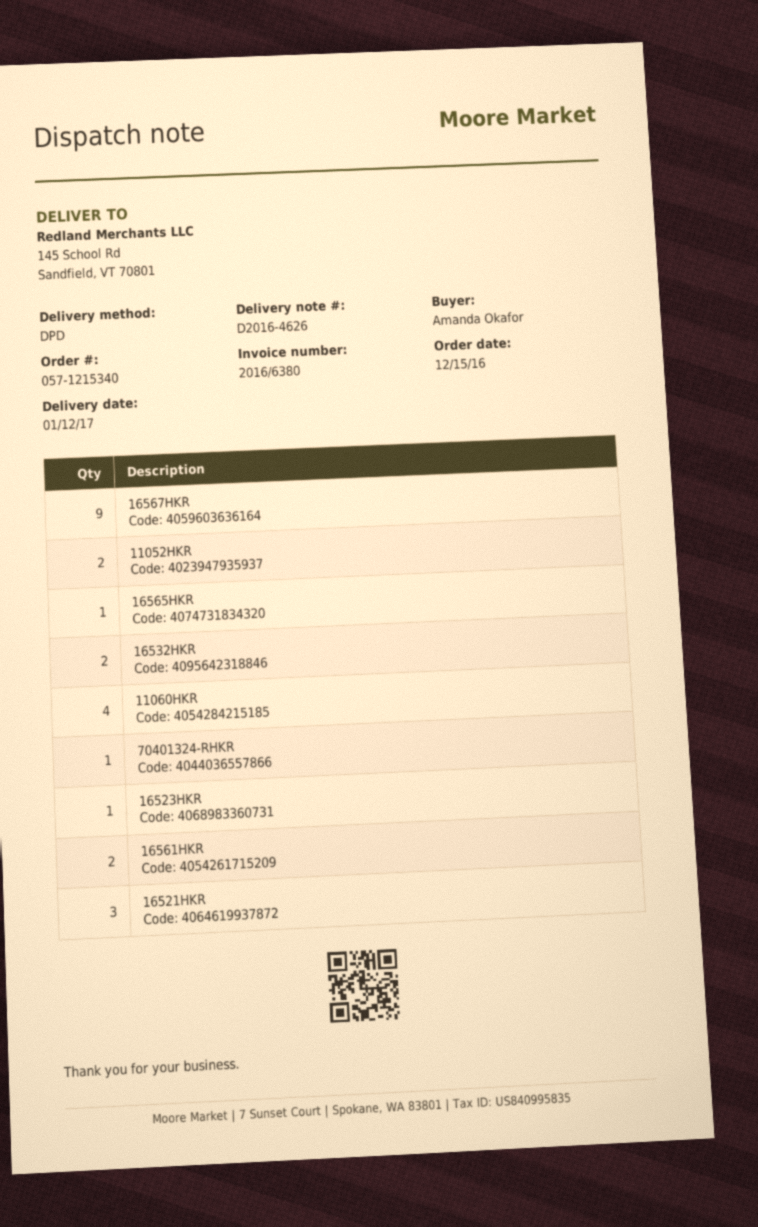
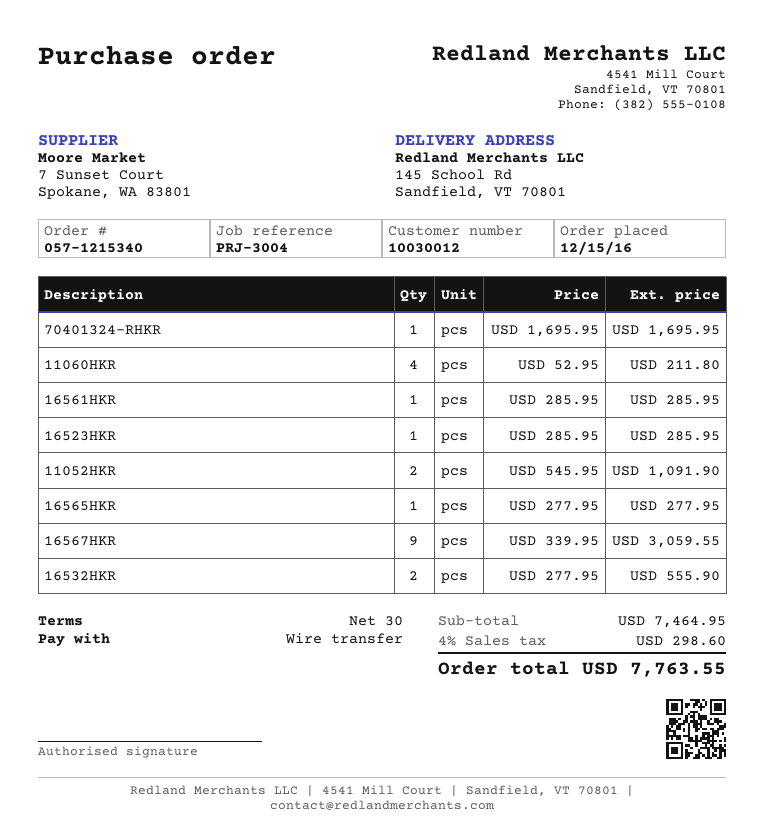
16561HKR: 2 -> 1
16521HKR: 3 -> none

